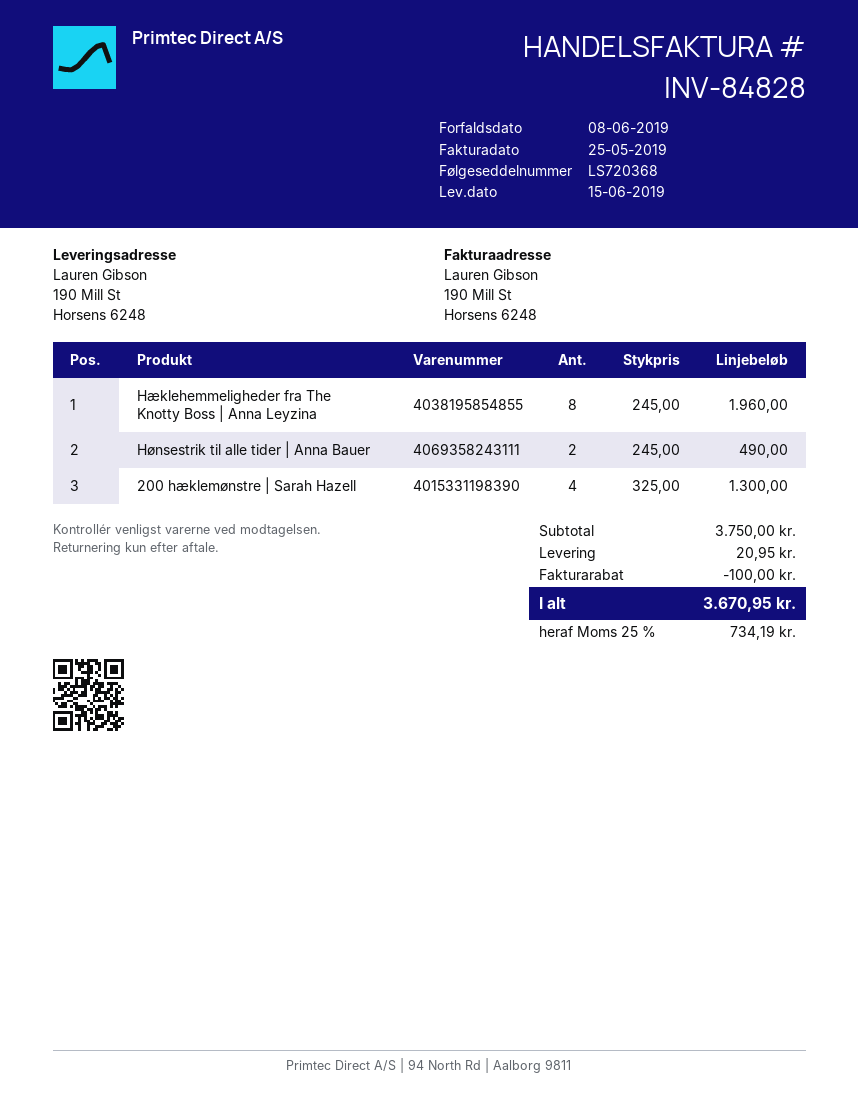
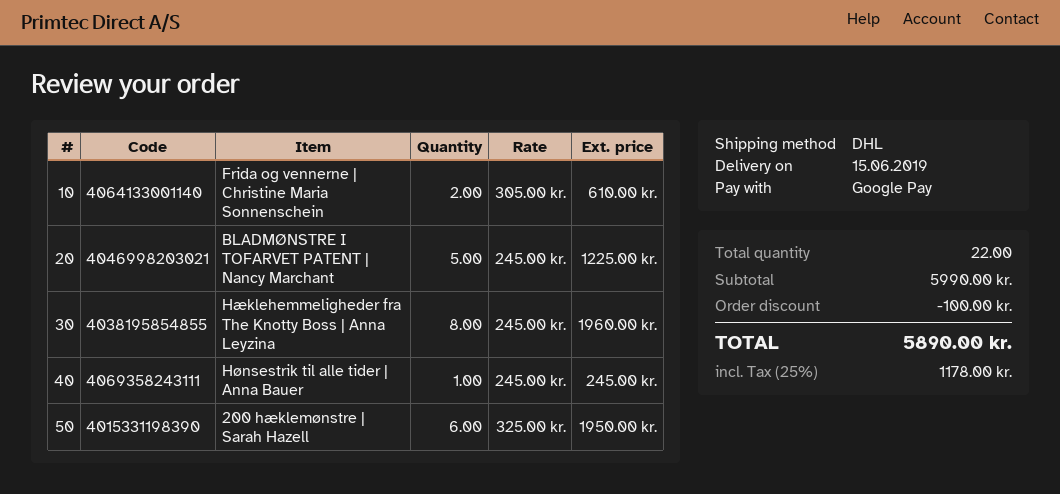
Hønsestrik til alle tider | Anna Bauer: 2 x 245.00 = 490.00 -> 1 x 245.00 = 245.00
200 hæklemønstre | Sarah Hazell: 4 x 325.00 = 1300.00 -> 6 x 325.00 = 1950.00
Frida og vennerne | Christine Maria Sonnenschein: none -> 2 x 305.00 = 610.00
BLADMØNSTRE I TOFARVET PATENT | Nancy Marchant: none -> 5 x 245.00 = 1225.00
subtotal: 3750.00 -> 5990.00
shipping: 20.95 -> none
tax: 25% = 734.19 -> 25% = 1178.00
total: 3670.95 -> 5890.00

